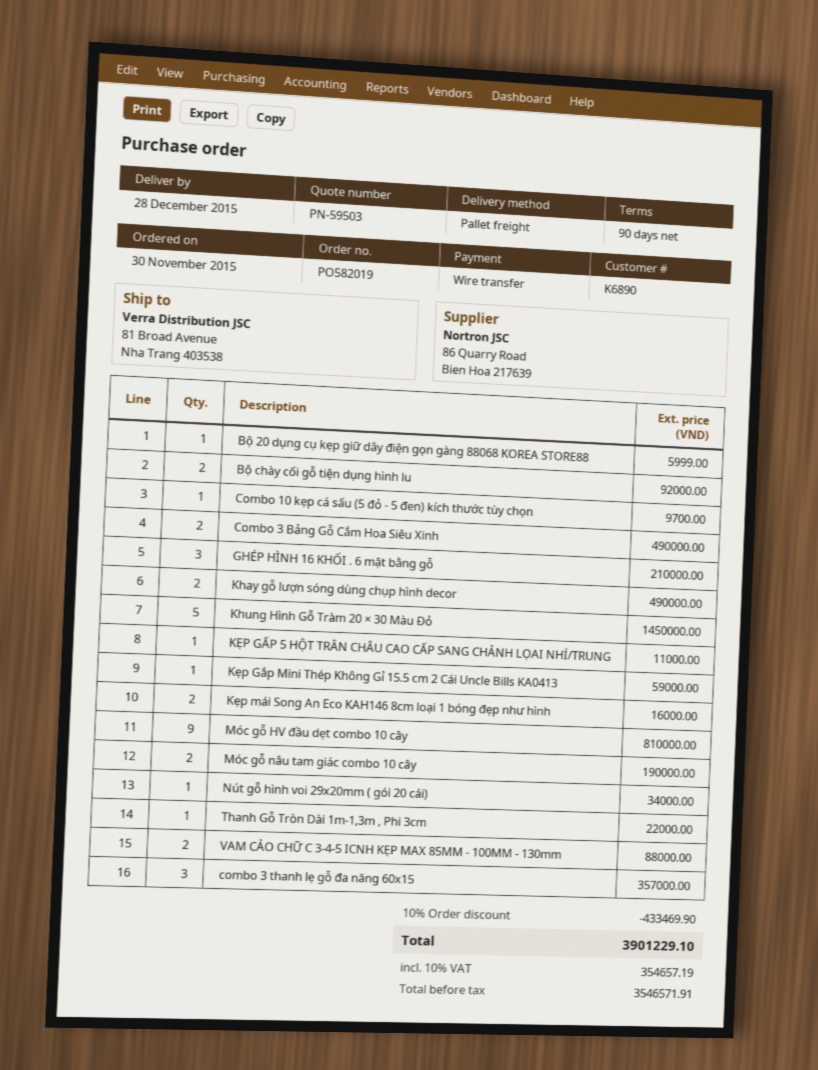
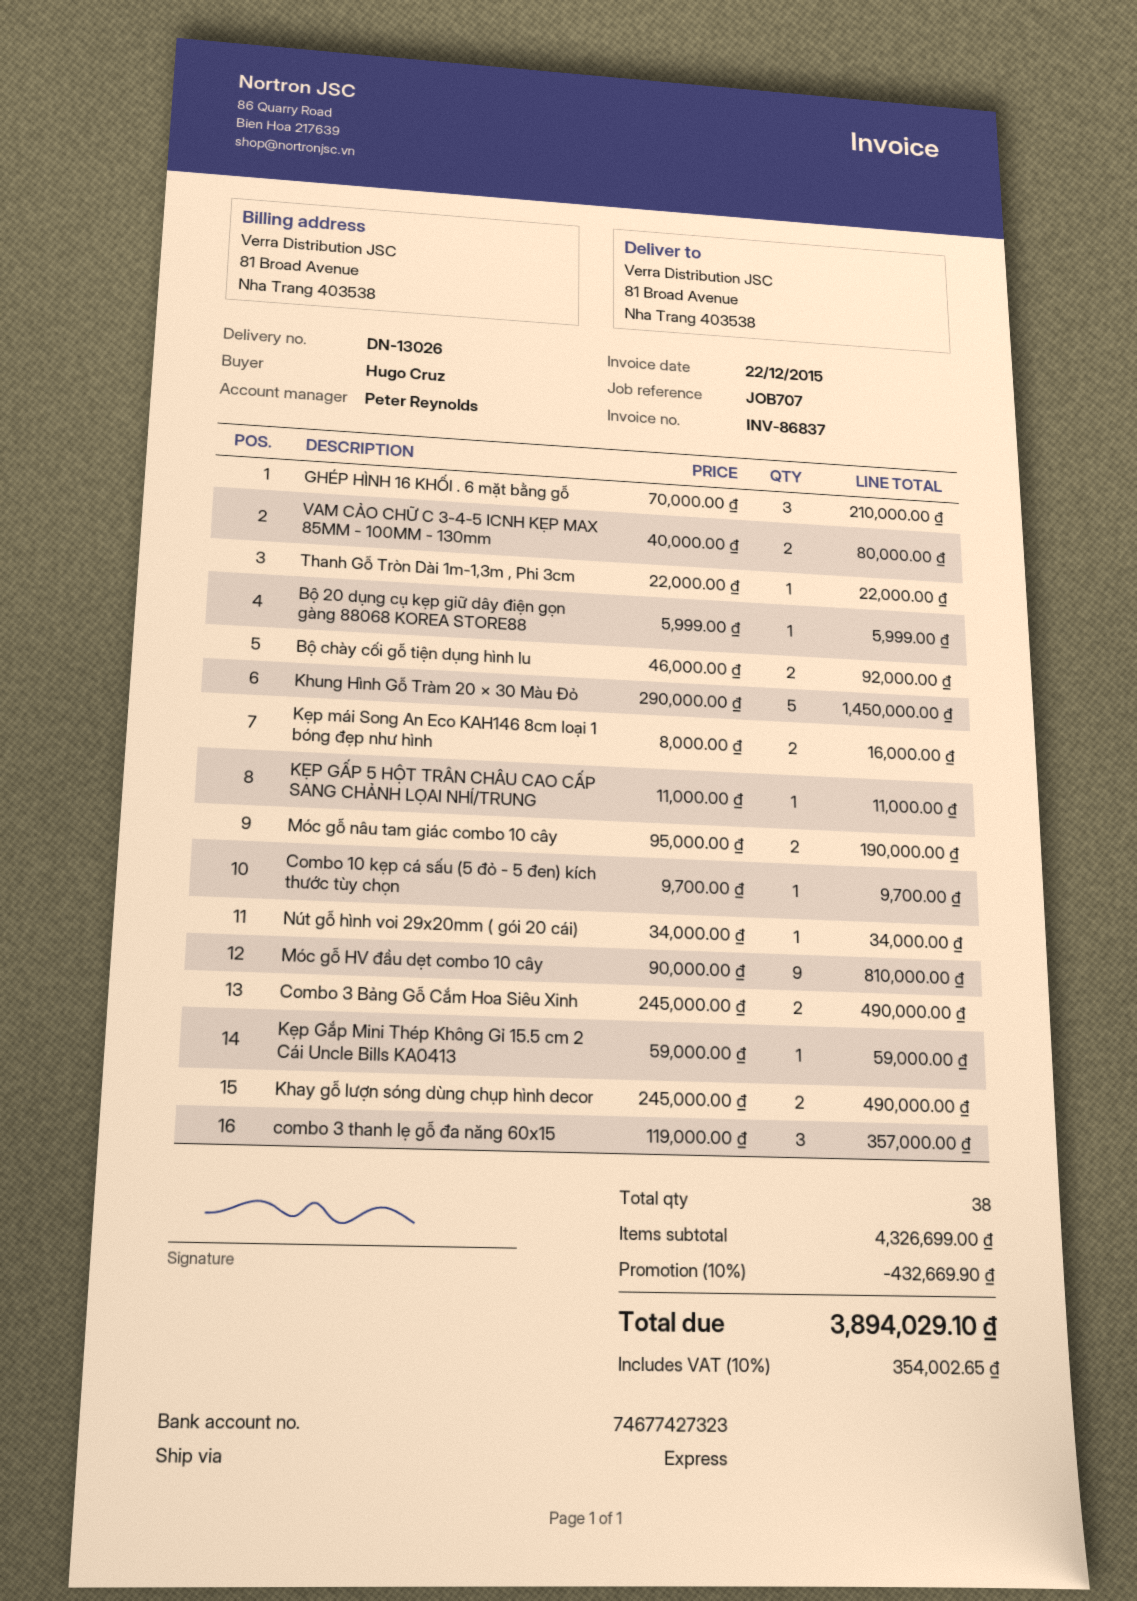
shipping method: pallet freight -> express
VAM CẢO CHỮ C 3-4-5 ICNH KẸP MAX 85MM - 100MM - 130mm: 2 for 88000.00 -> 2 for 80000.00
discount: 10% = 433469.90 -> 10% = 432669.90
tax: 10% = 354657.19 -> 10% = 354002.65
total: 3901229.10 -> 3894029.10

